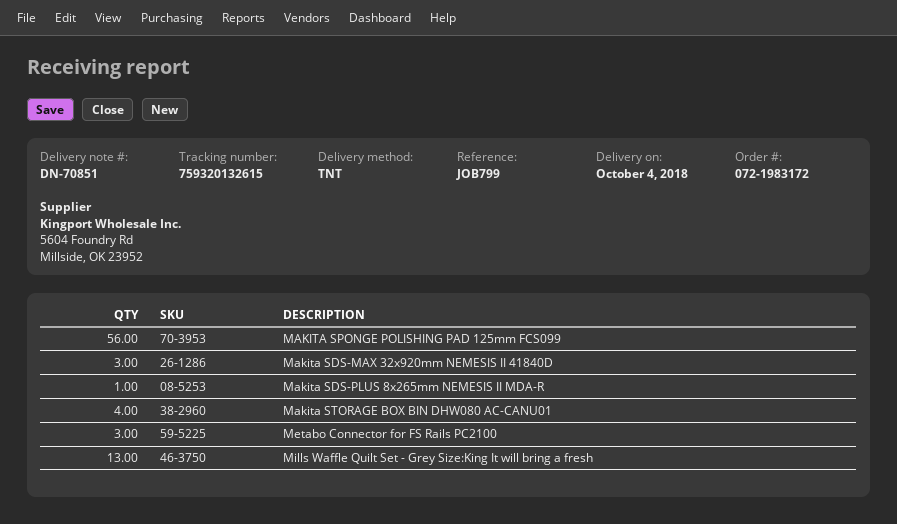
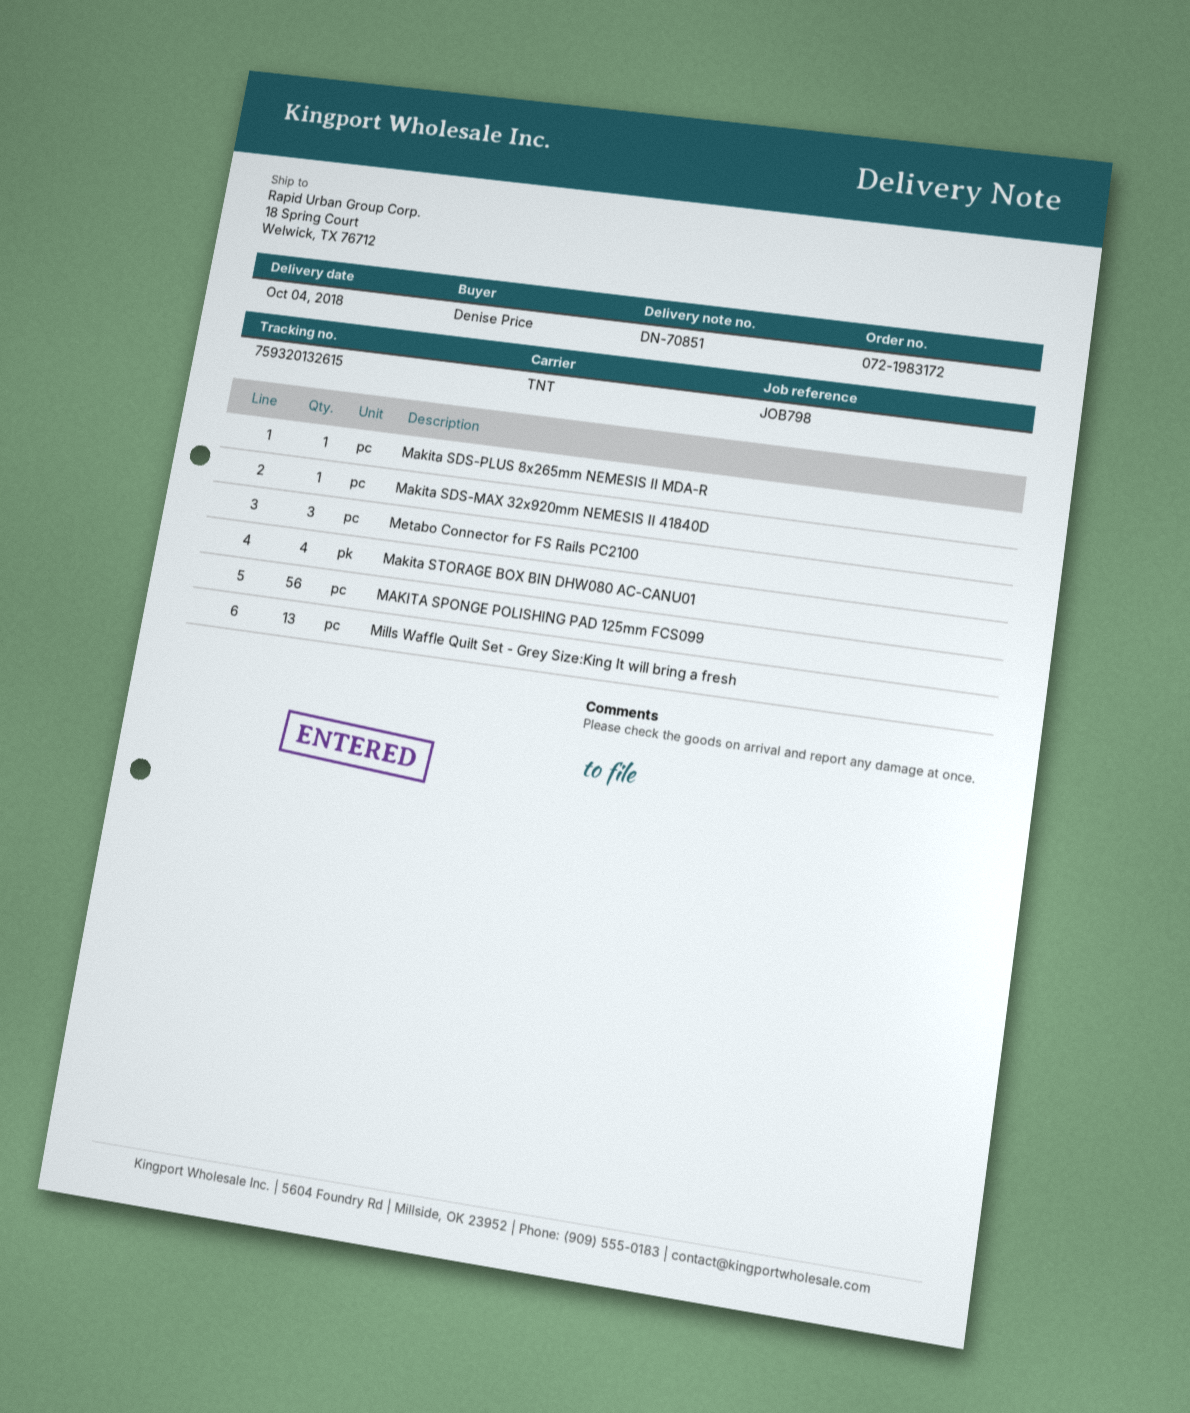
reference: JOB799 -> JOB798
Makita SDS-MAX 32x920mm NEMESIS II 41840D: 3 -> 1

